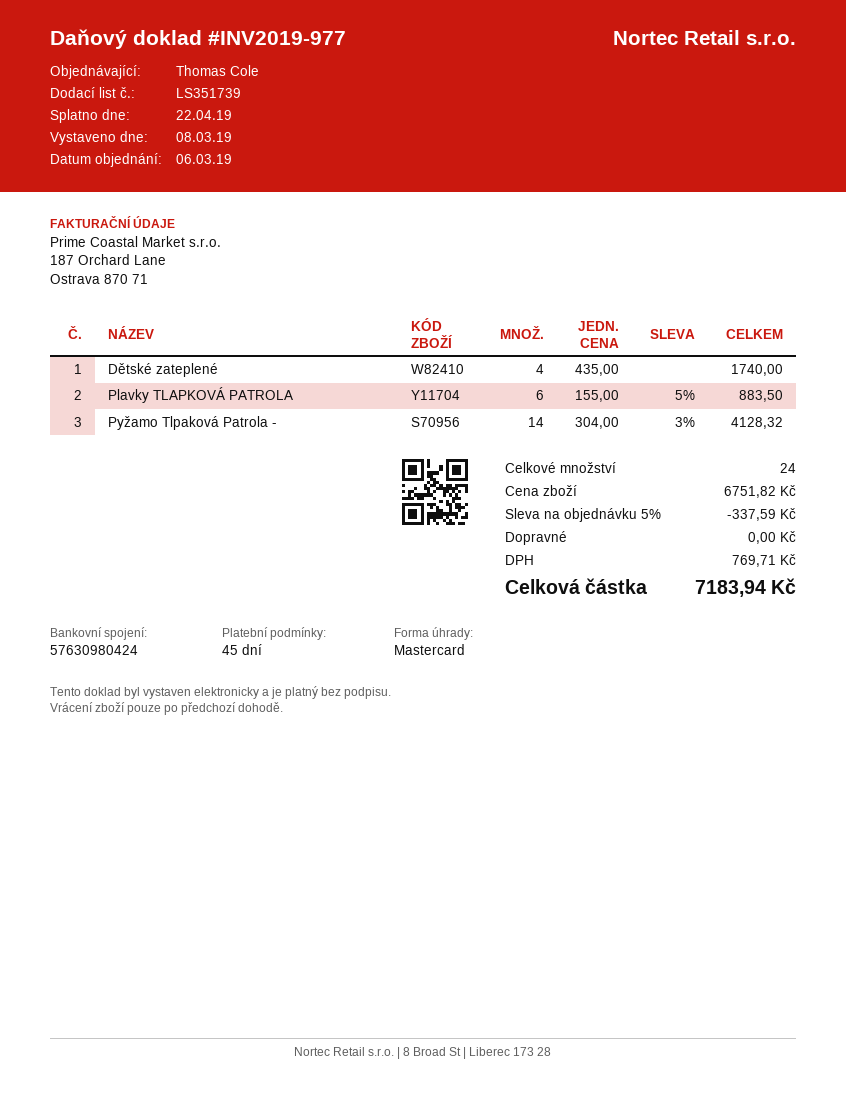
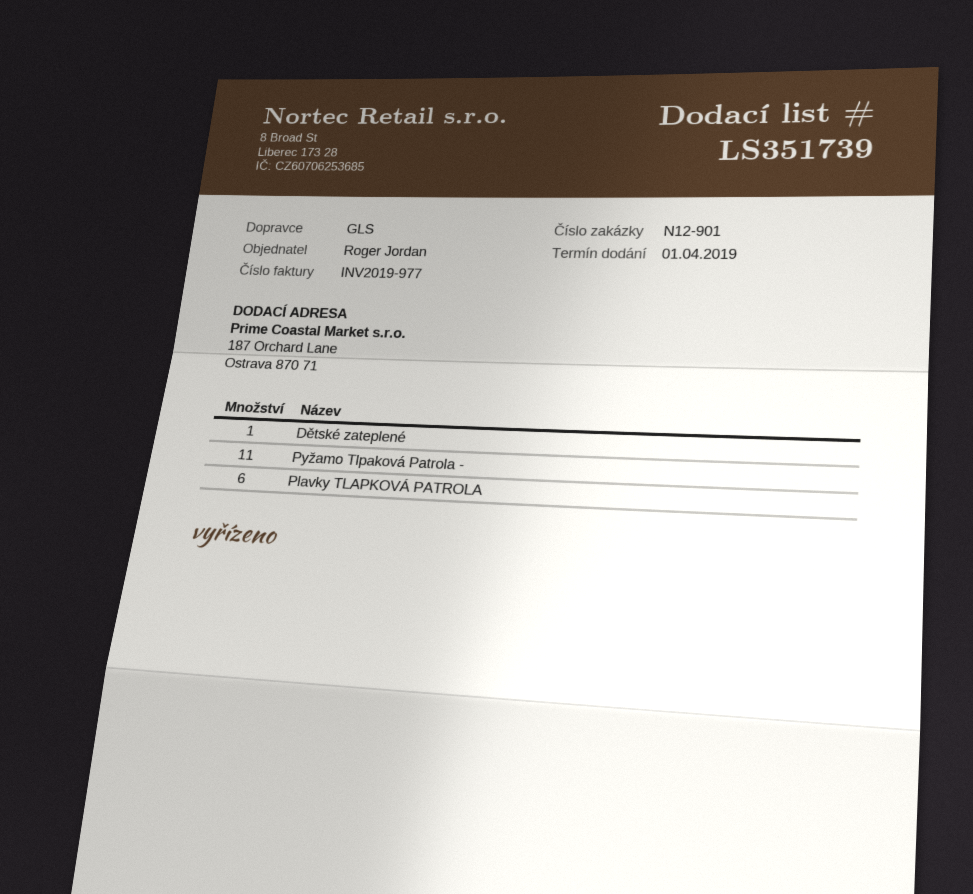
ordered by: Thomas Cole -> Roger Jordan
Dětské zateplené: 4 -> 1
Pyžamo Tlpaková Patrola -: 14 -> 11

